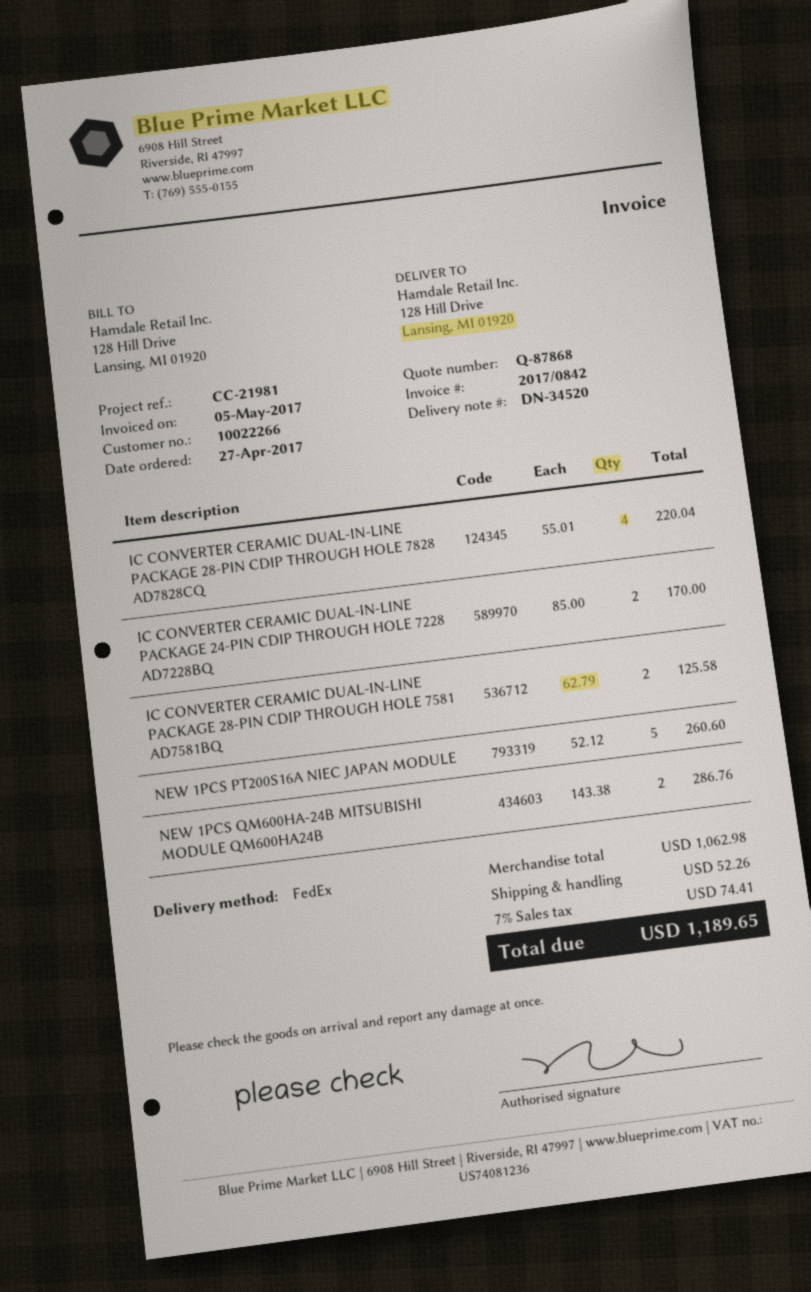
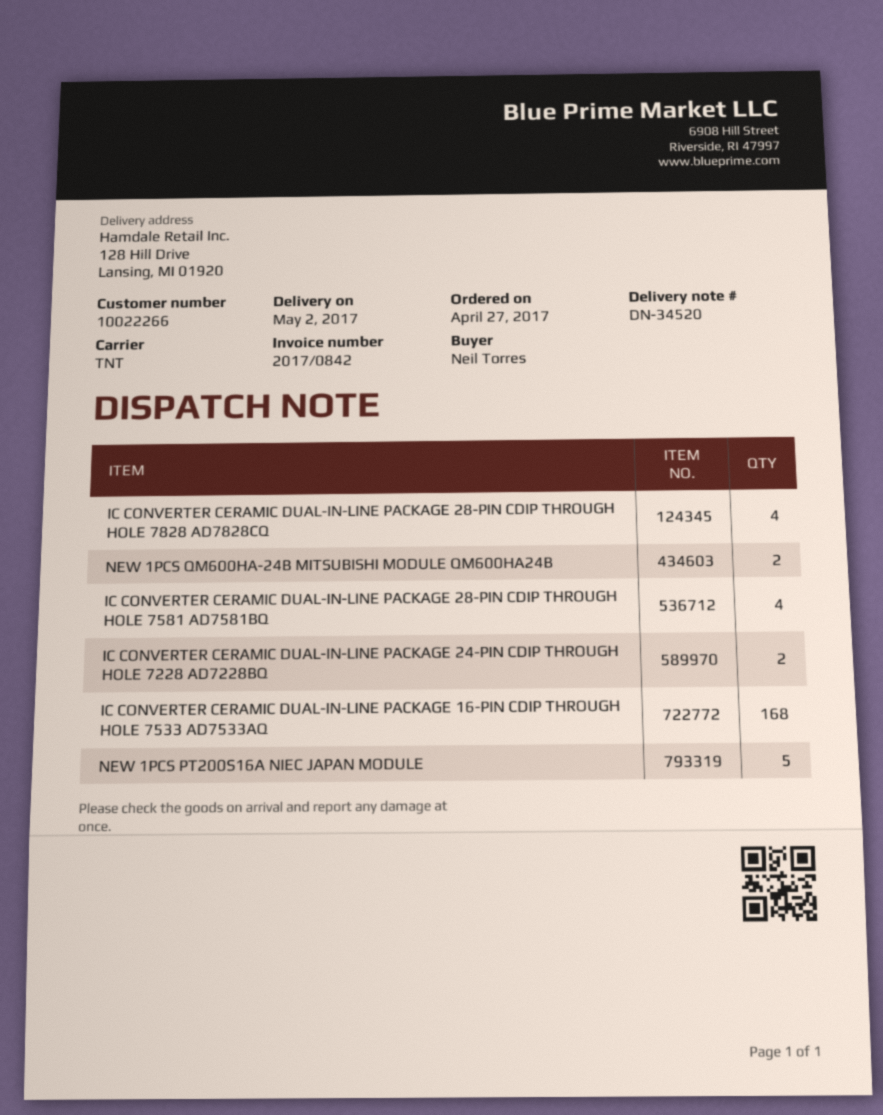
shipping method: FedEx -> TNT
IC CONVERTER CERAMIC DUAL-IN-LINE PACKAGE 28-PIN CDIP THROUGH HOLE 7581 AD7581BQ: 2 -> 4
IC CONVERTER CERAMIC DUAL-IN-LINE PACKAGE 16-PIN CDIP THROUGH HOLE 7533 AD7533AQ: none -> 168

